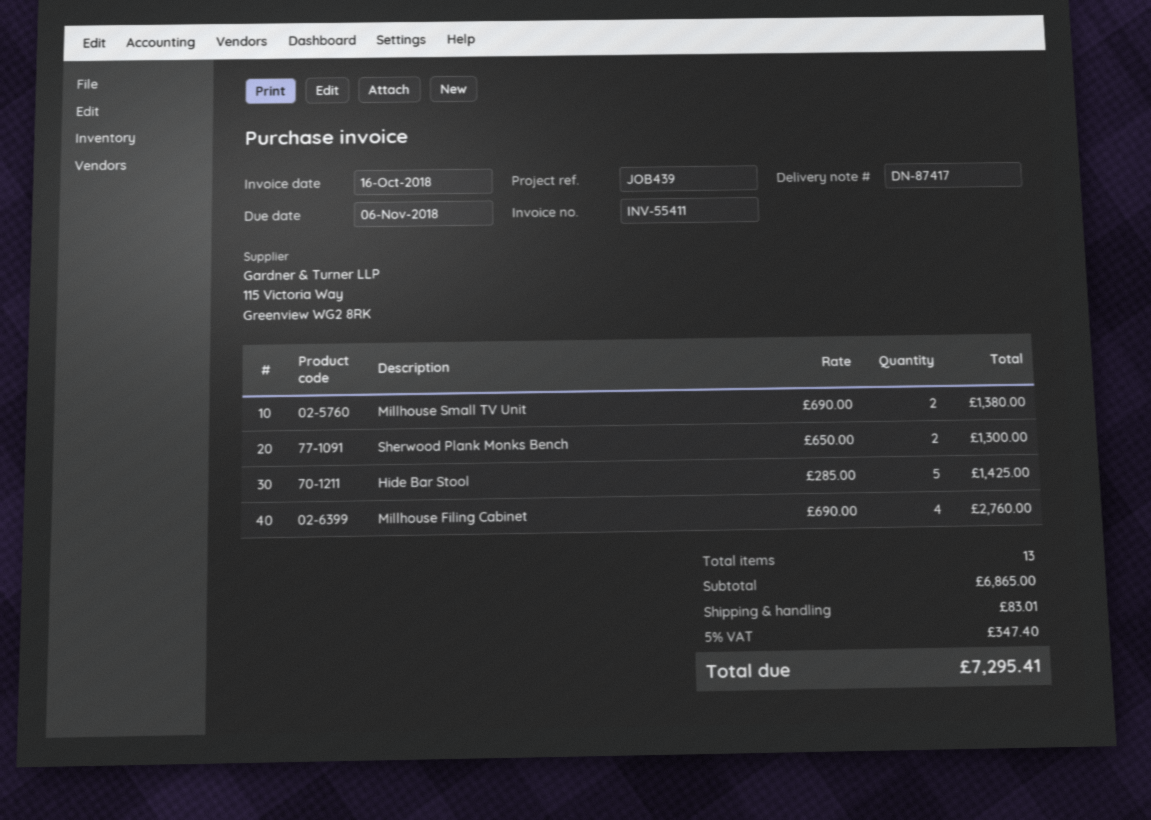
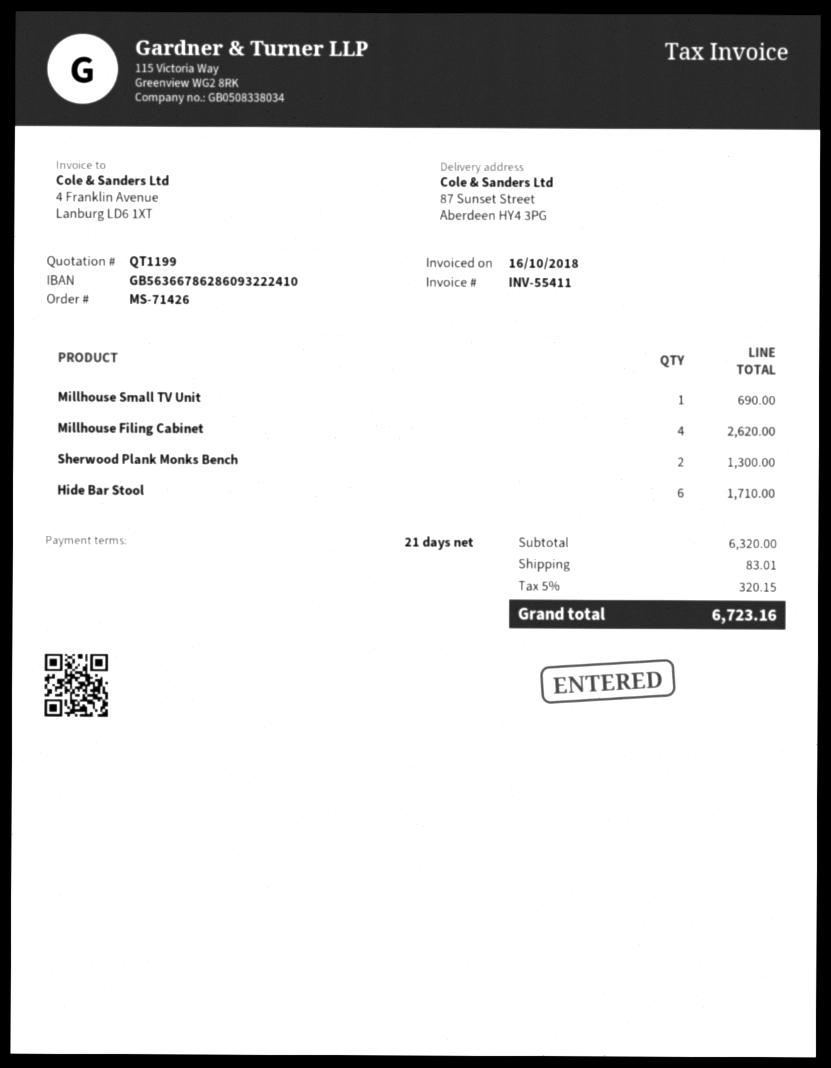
Millhouse Small TV Unit: 2 for 1380.00 -> 1 for 690.00
Hide Bar Stool: 5 for 1425.00 -> 6 for 1710.00
Millhouse Filing Cabinet: 4 for 2760.00 -> 4 for 2620.00
subtotal: 6865.00 -> 6320.00
tax: 5% = 347.40 -> 5% = 320.15
total: 7295.41 -> 6723.16

